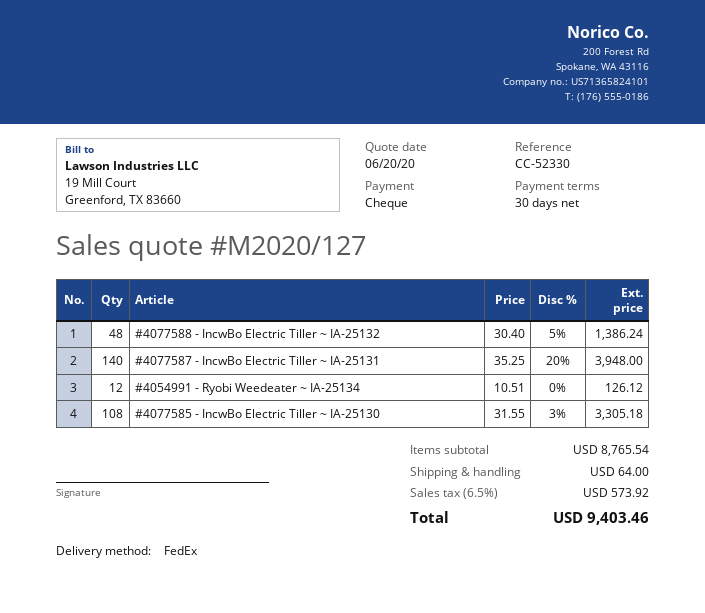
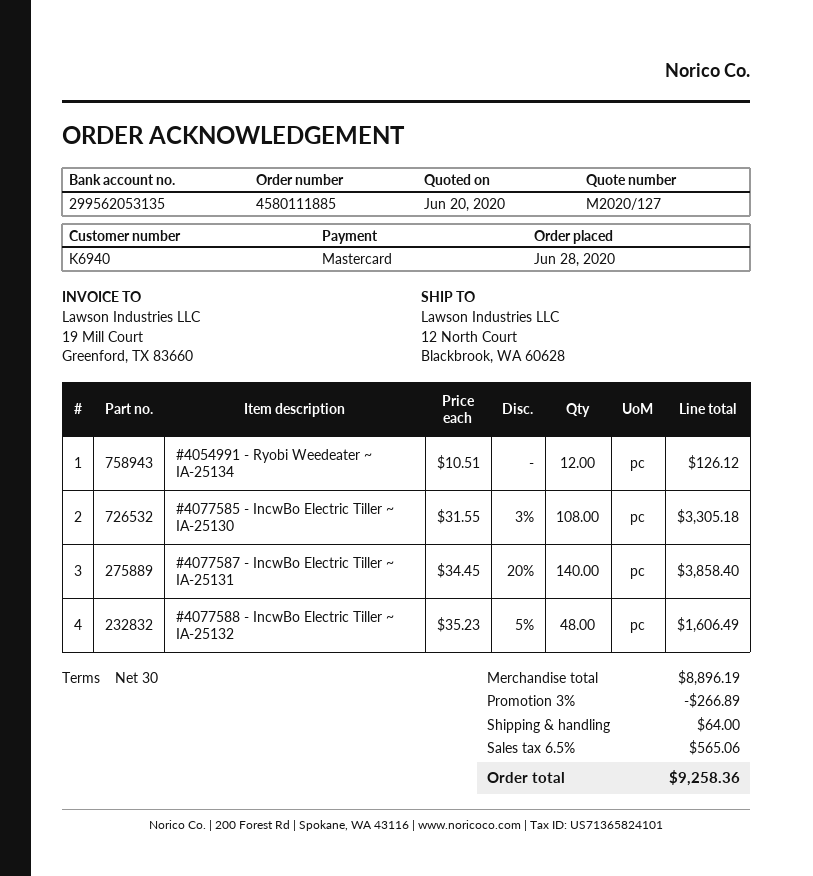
payment method: cheque -> Mastercard
#4077588 - IncwBo Electric Tiller ~ IA-25132: 48 x 30.40 - 5% = 1386.24 -> 48 x 35.23 - 5% = 1606.49
#4077587 - IncwBo Electric Tiller ~ IA-25131: 140 x 35.25 - 20% = 3948.00 -> 140 x 34.45 - 20% = 3858.40
subtotal: 8765.54 -> 8896.19
discount: none -> 3% = 266.89
tax: 6.5% = 573.92 -> 6.5% = 565.06
total: 9403.46 -> 9258.36

